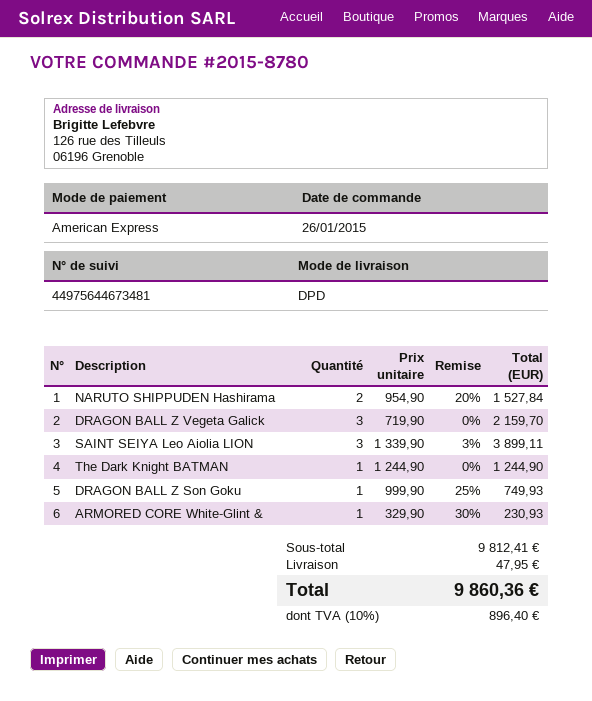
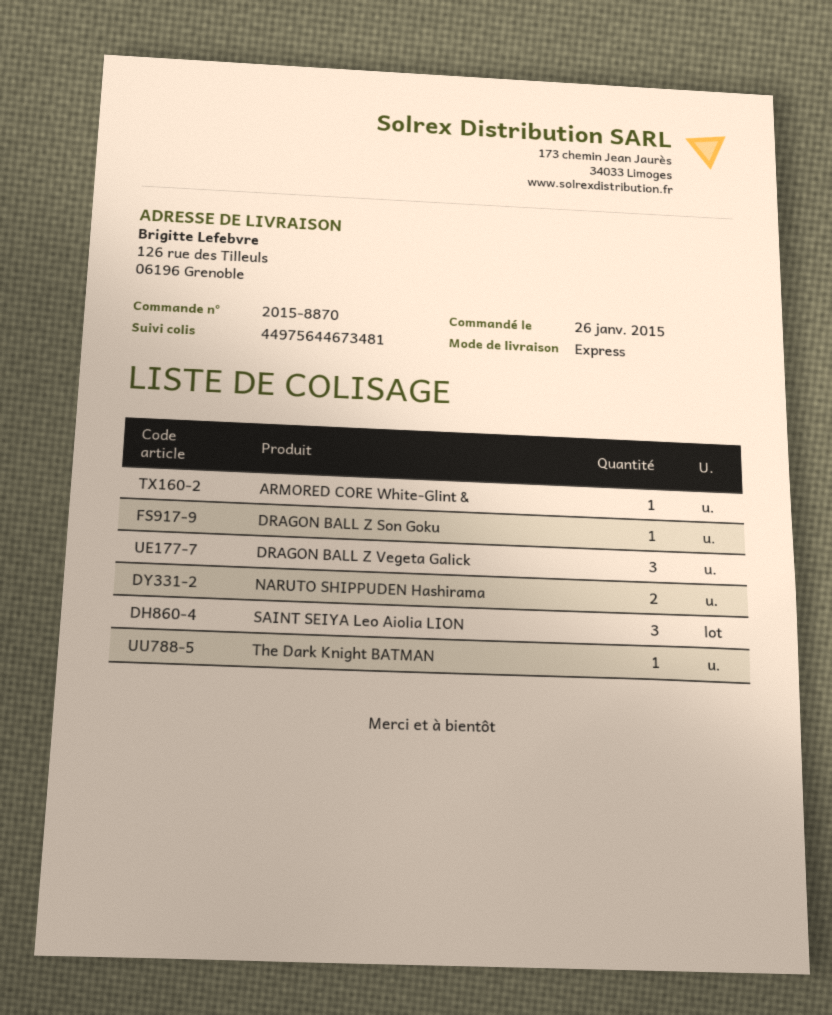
order number: 2015-8780 -> 2015-8870
shipping method: DPD -> express

